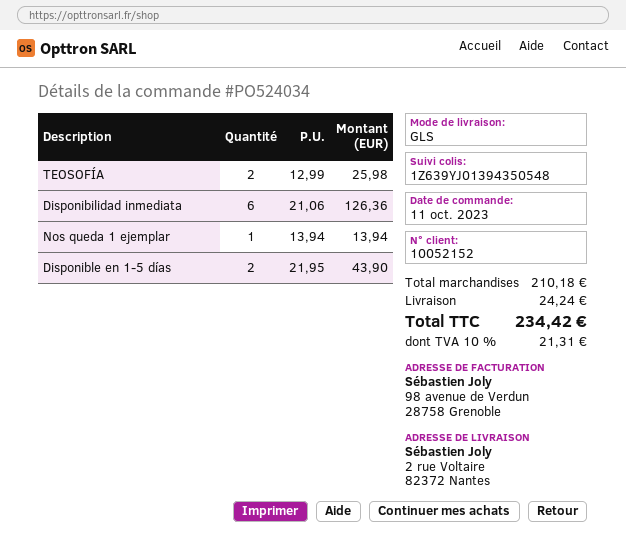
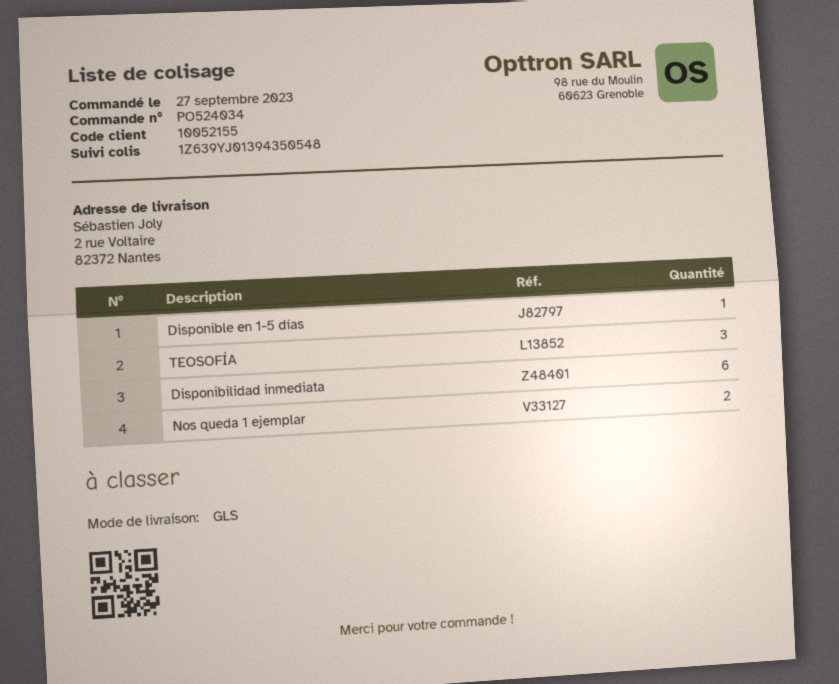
order date: 2023-10-11 -> 2023-09-27
customer number: 10052152 -> 10052155
TEOSOFÍA: 2 -> 3
Nos queda 1 ejemplar: 1 -> 2
Disponible en 1-5 días: 2 -> 1

